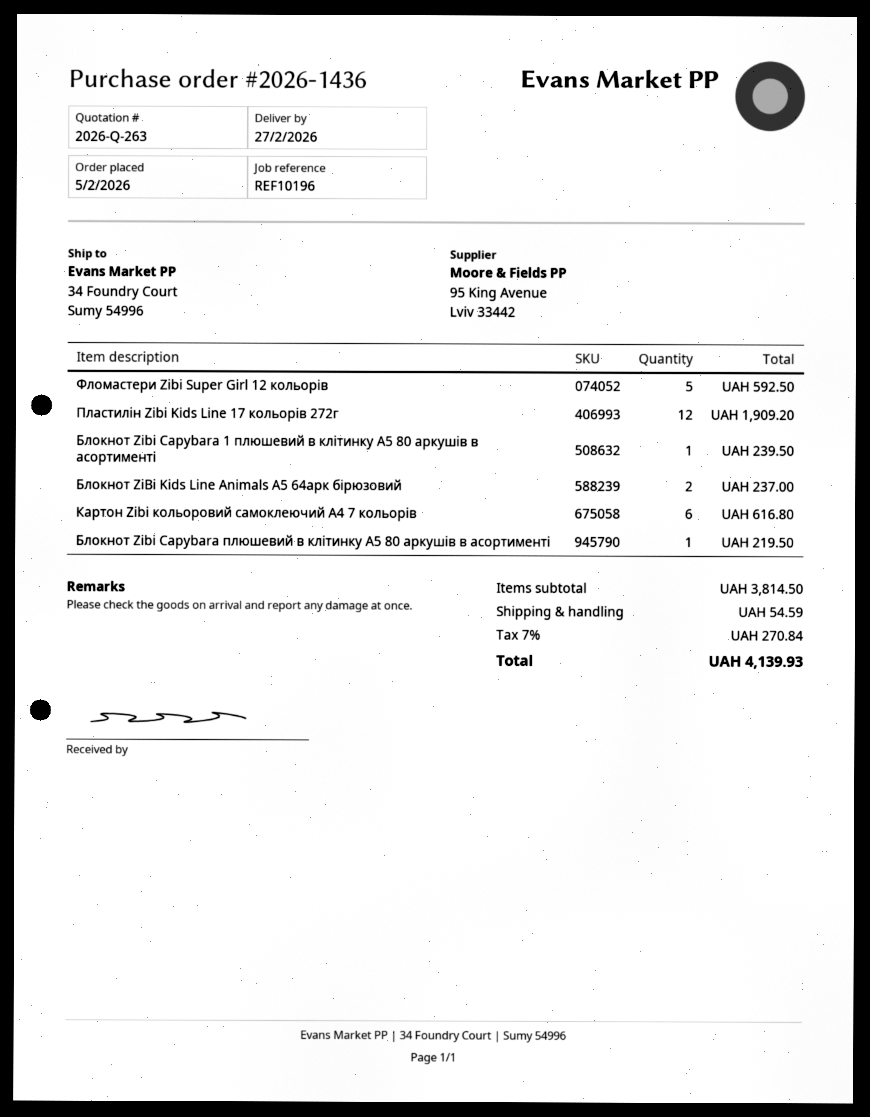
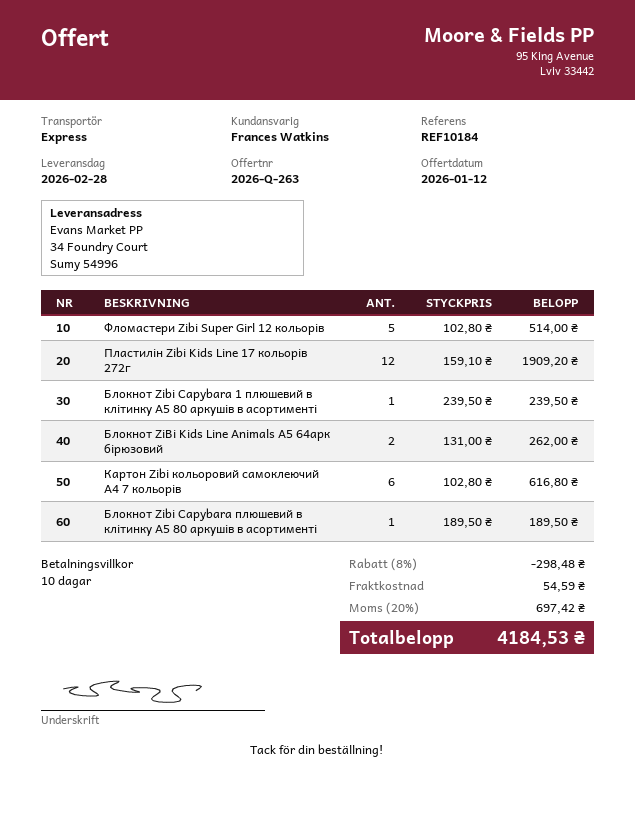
delivery date: 2026-02-27 -> 2026-02-28
reference: REF10196 -> REF10184
Фломастери Zibi Super Girl 12 кольорів: 5 for 592.50 -> 5 for 514.00
Блокнот ZiBi Kids Line Animals А5 64арк бірюзовий: 2 for 237.00 -> 2 for 262.00
Блокнот Zibi Capybara плюшевий в клітинку А5 80 аркушів в асортименті: 1 for 219.50 -> 1 for 189.50
discount: none -> 8% = 298.48
tax: 7% = 270.84 -> 20% = 697.42
total: 4139.93 -> 4184.53

